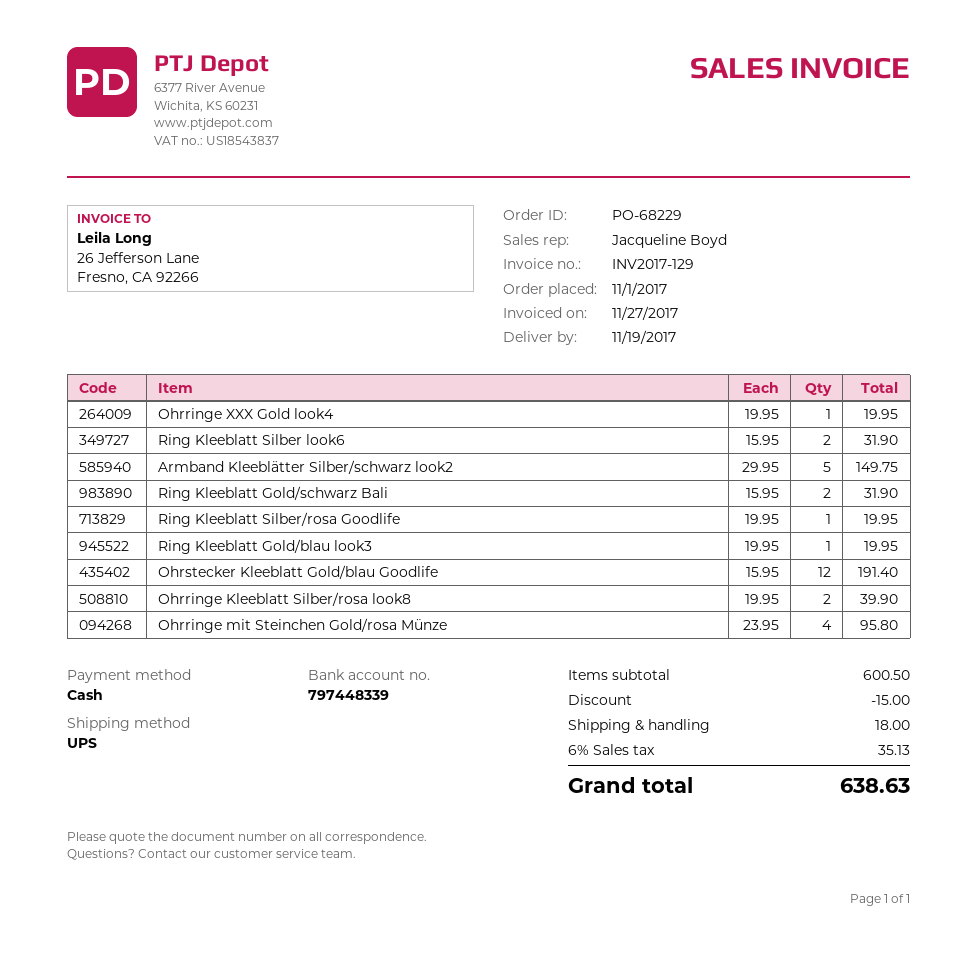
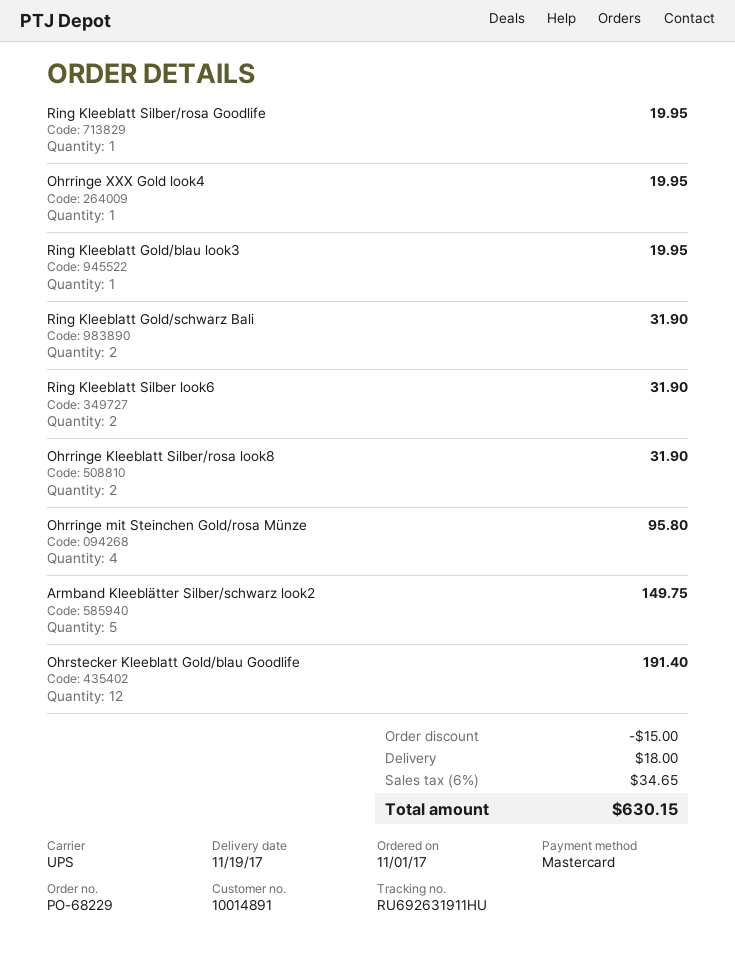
payment method: cash -> Mastercard
Ohrringe Kleeblatt Silber/rosa look8: 2 for 39.90 -> 2 for 31.90
tax: 6% = 35.13 -> 6% = 34.65
total: 638.63 -> 630.15

